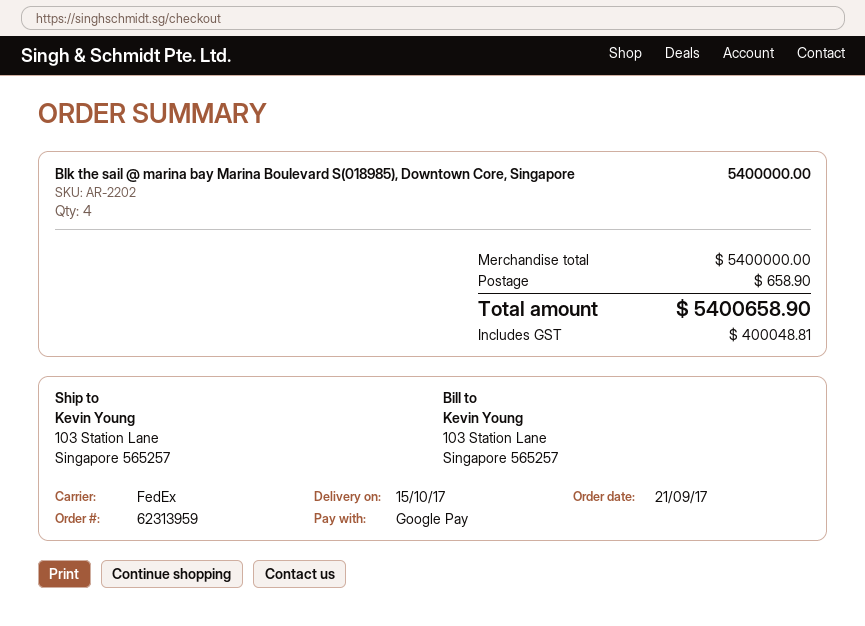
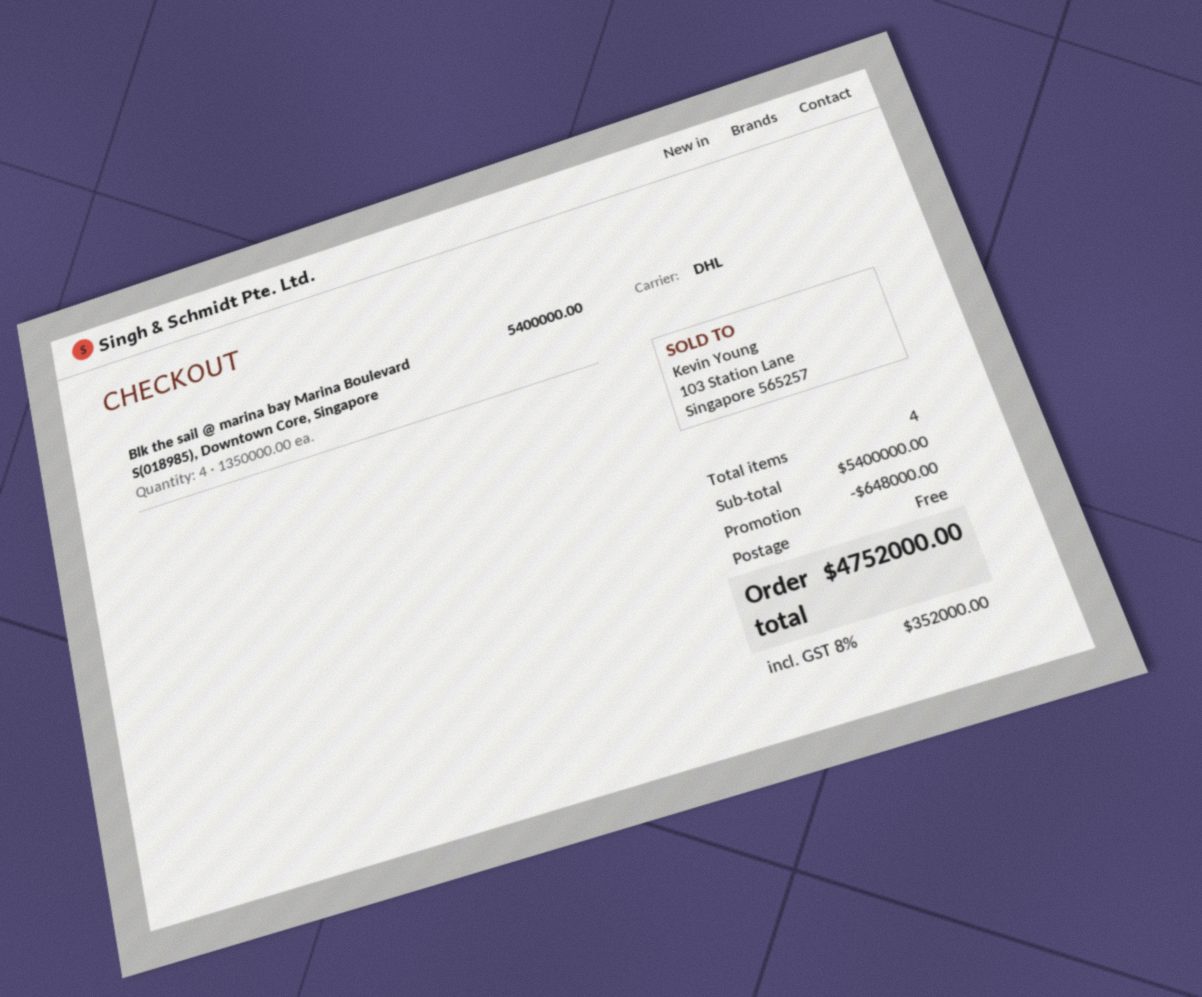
shipping method: FedEx -> DHL
discount: none -> 648000.00
shipping: 658.90 -> 0.00
tax: 400048.81 -> 352000.00
total: 5400658.90 -> 4752000.00

